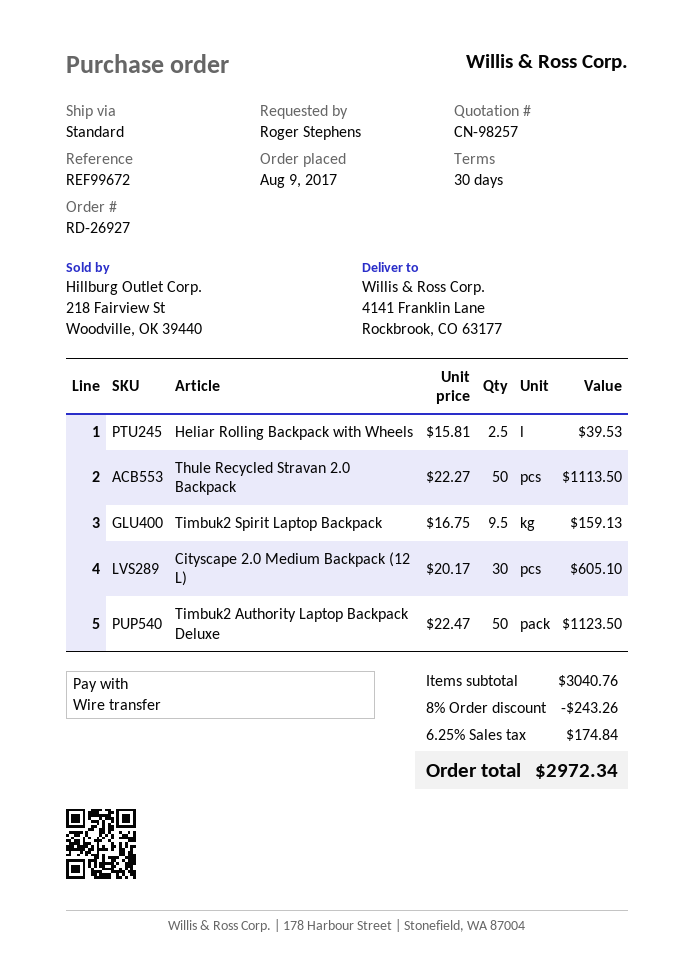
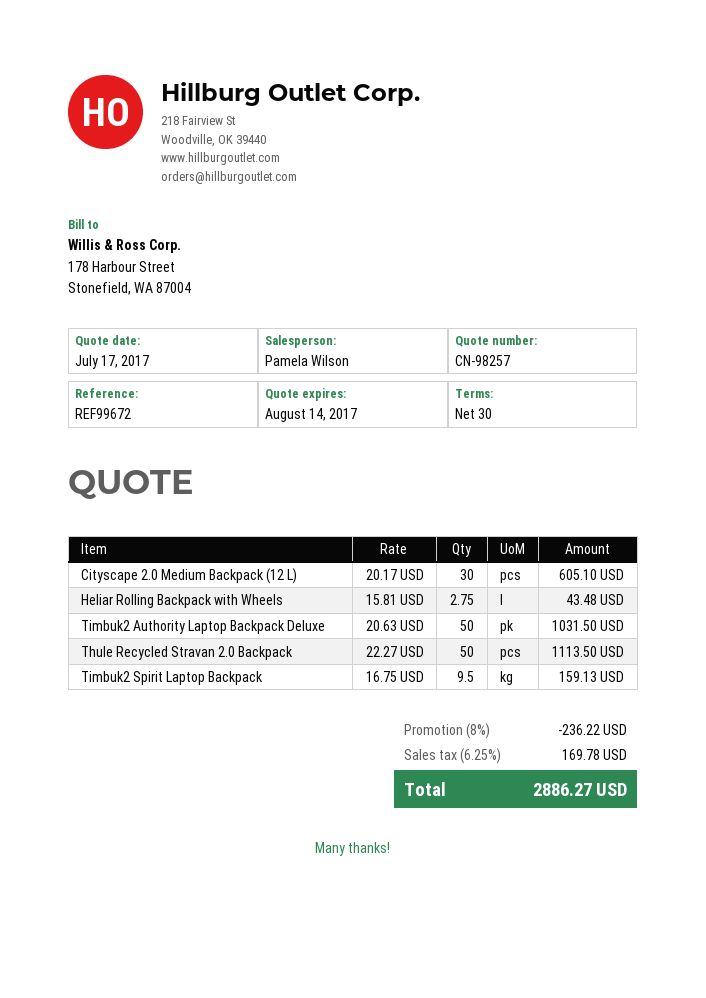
Heliar Rolling Backpack with Wheels: 2.5 x 15.81 = 39.53 -> 2.75 x 15.81 = 43.48
Timbuk2 Authority Laptop Backpack Deluxe: 50 x 22.47 = 1123.50 -> 50 x 20.63 = 1031.50
discount: 8% = 243.26 -> 8% = 236.22
tax: 6.25% = 174.84 -> 6.25% = 169.78
total: 2972.34 -> 2886.27

